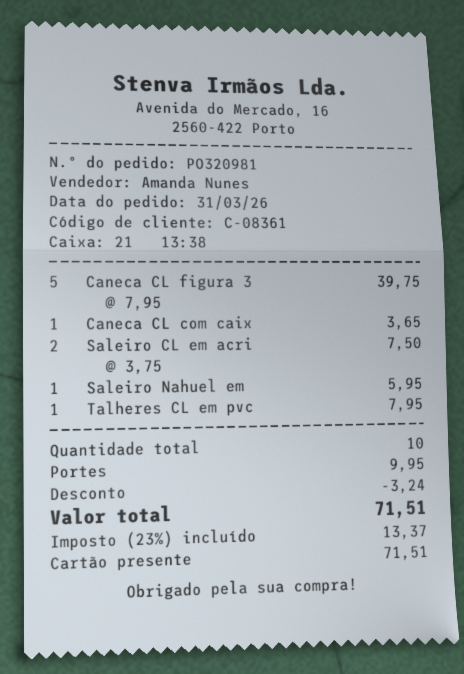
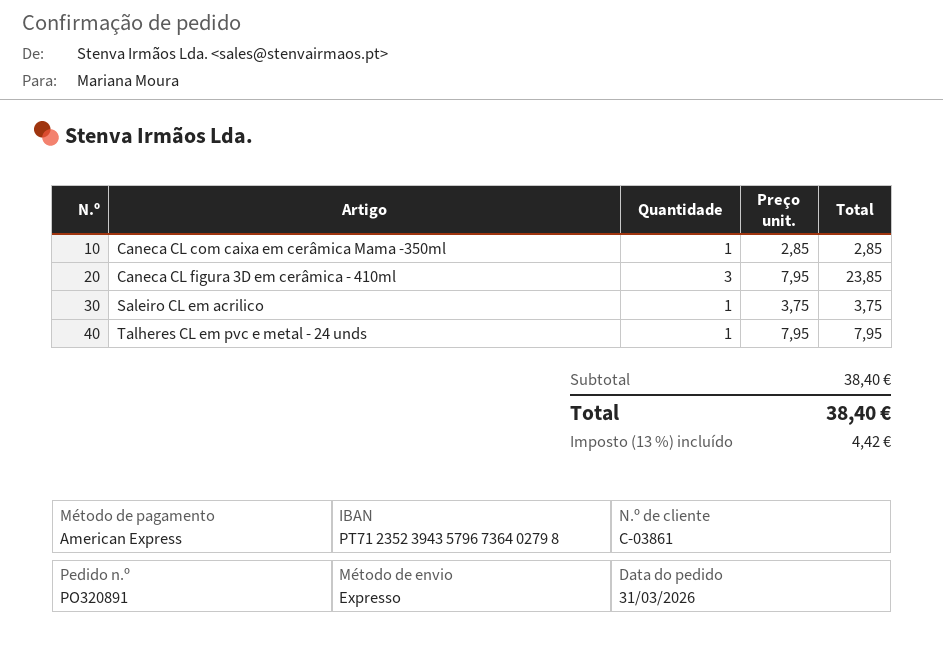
order number: PO320981 -> PO320891
customer number: C-08361 -> C-03861
payment method: gift card -> American Express
Caneca CL figura 3: 5 x 7.95 = 39.75 -> 3 x 7.95 = 23.85
Caneca CL com caix: 1 x 3.65 = 3.65 -> 1 x 2.85 = 2.85
Saleiro CL em acri: 2 x 3.75 = 7.50 -> 1 x 3.75 = 3.75
Saleiro Nahuel em: 1 x 5.95 = 5.95 -> none
discount: 3.24 -> none
shipping: 9.95 -> none
tax: 23% = 13.37 -> 13% = 4.42
total: 71.51 -> 38.40

